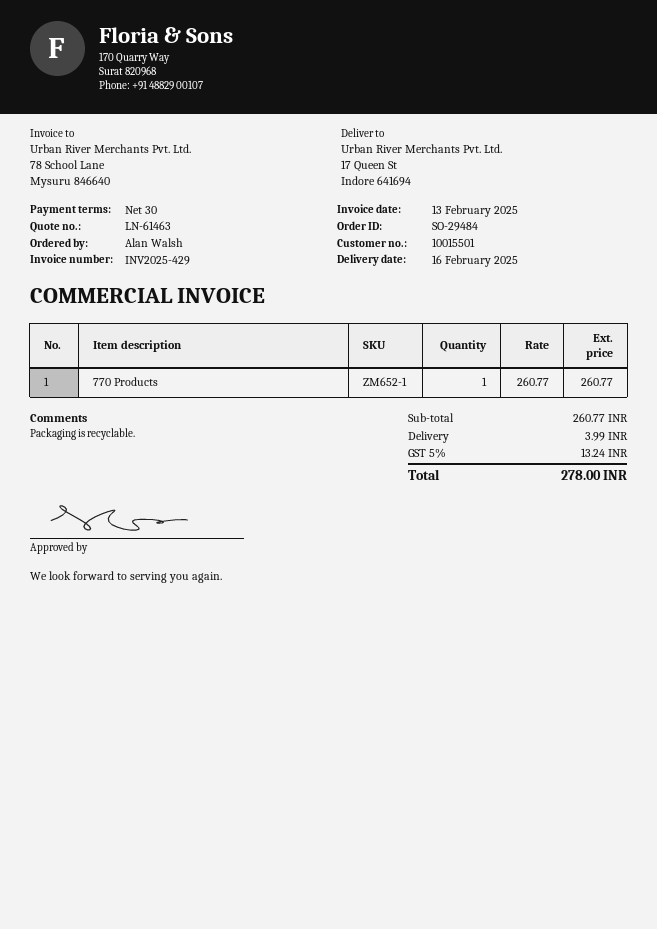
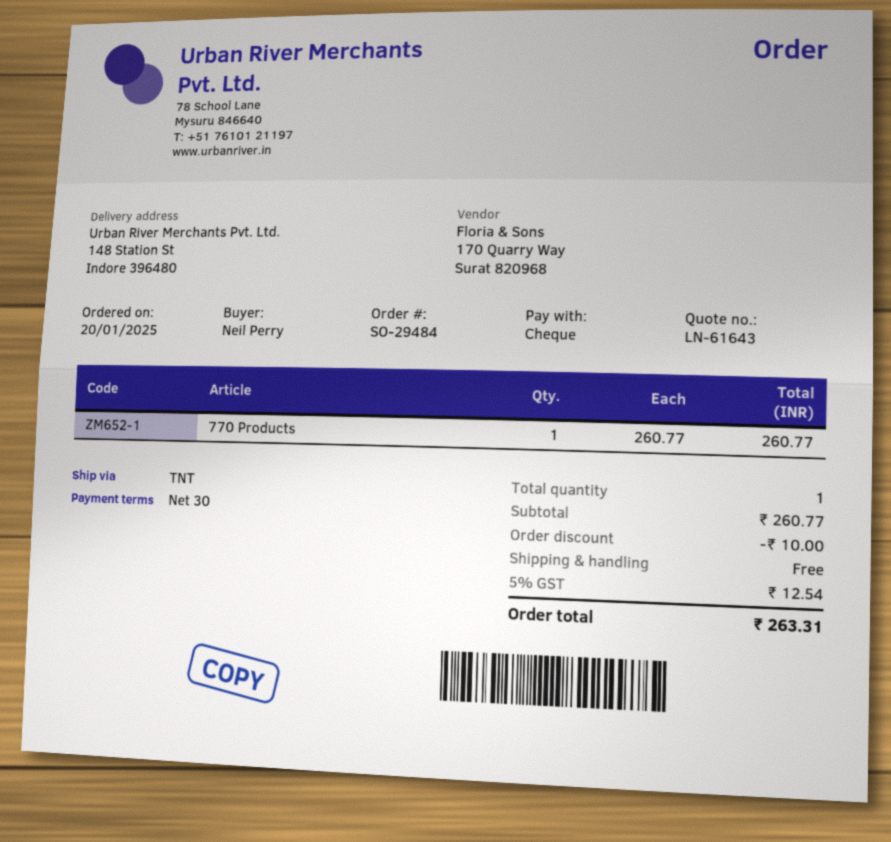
quote number: LN-61463 -> LN-61643
ordered by: Alan Walsh -> Neil Perry
ship to: 17 Queen St, Indore 641694 -> 148 Station St, Indore 396480
discount: none -> 10.00
shipping: 3.99 -> 0.00
tax: 5% = 13.24 -> 5% = 12.54
total: 278.00 -> 263.31

